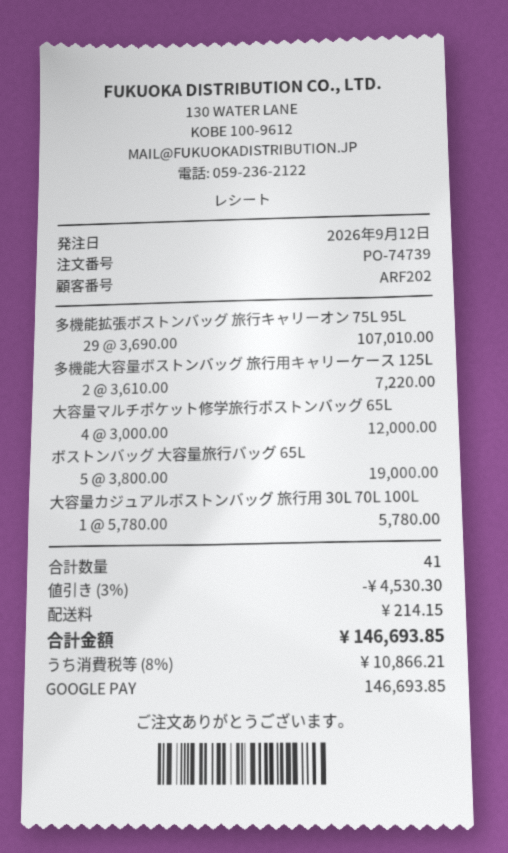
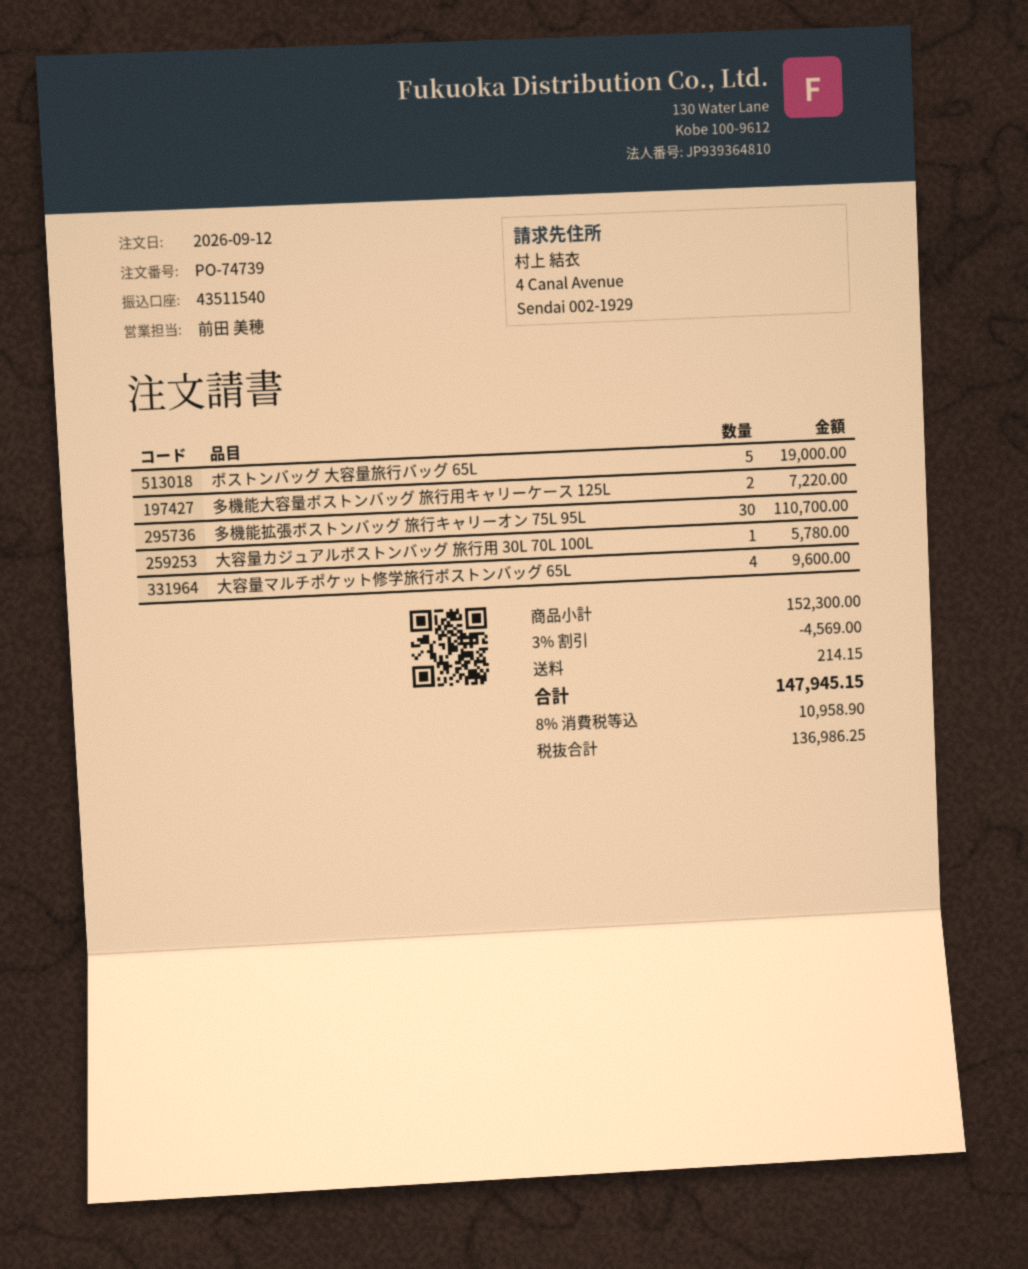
多機能拡張ボストンバッグ 旅行キャリーオン 75L 95L: 29 for 107010.00 -> 30 for 110700.00
大容量マルチポケット修学旅行ボストンバッグ 65L: 4 for 12000.00 -> 4 for 9600.00
discount: 3% = 4530.30 -> 3% = 4569.00
tax: 8% = 10866.21 -> 8% = 10958.90
total: 146693.85 -> 147945.15

